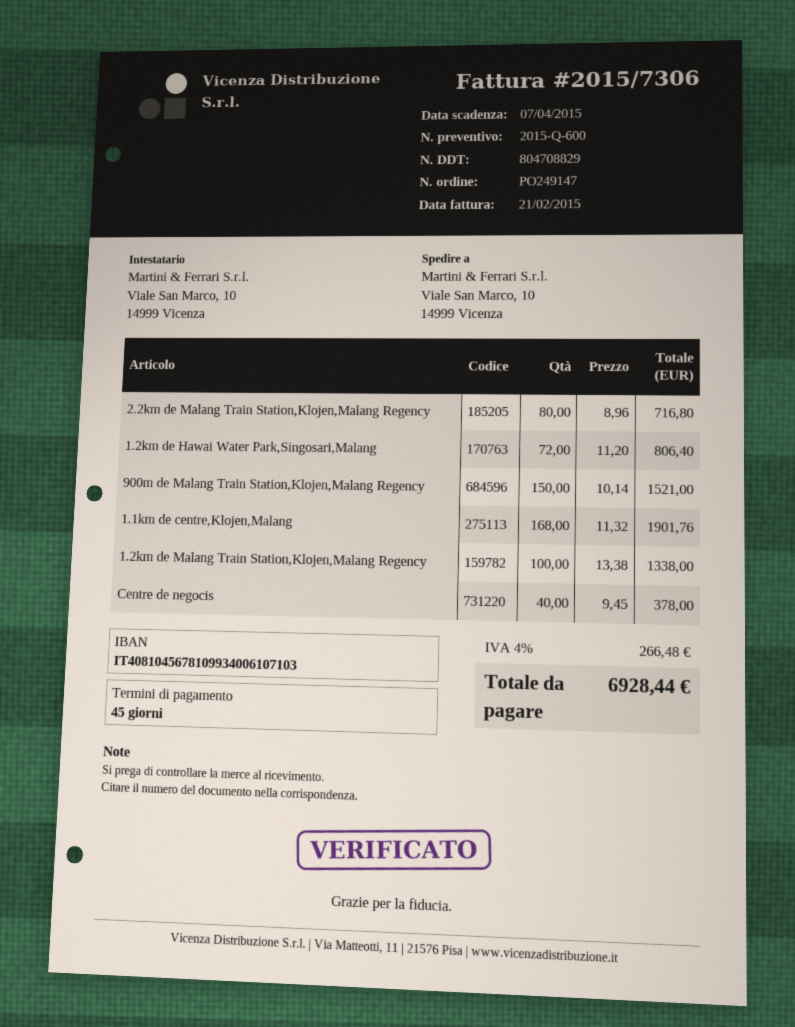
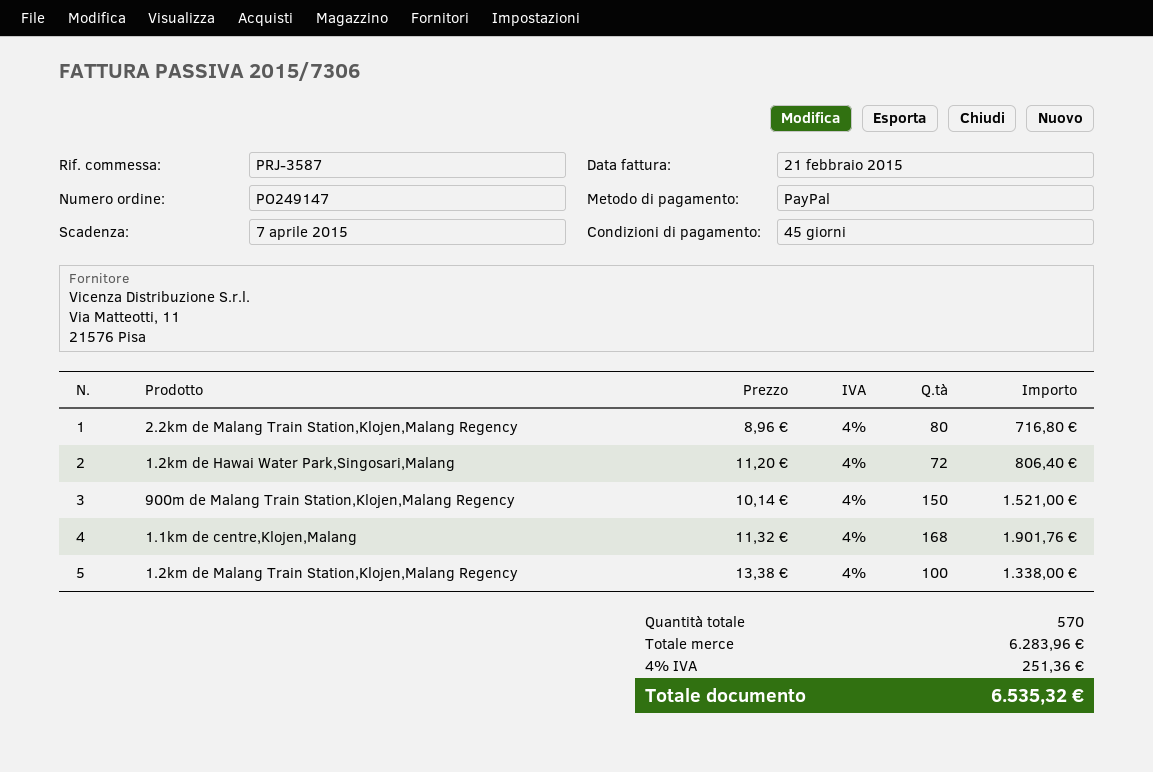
Centre de negocis: 40 x 9.45 = 378.00 -> none
tax: 4% = 266.48 -> 4% = 251.36
total: 6928.44 -> 6535.32

